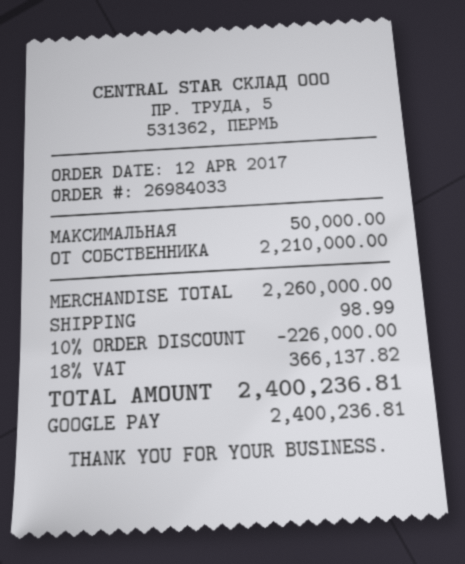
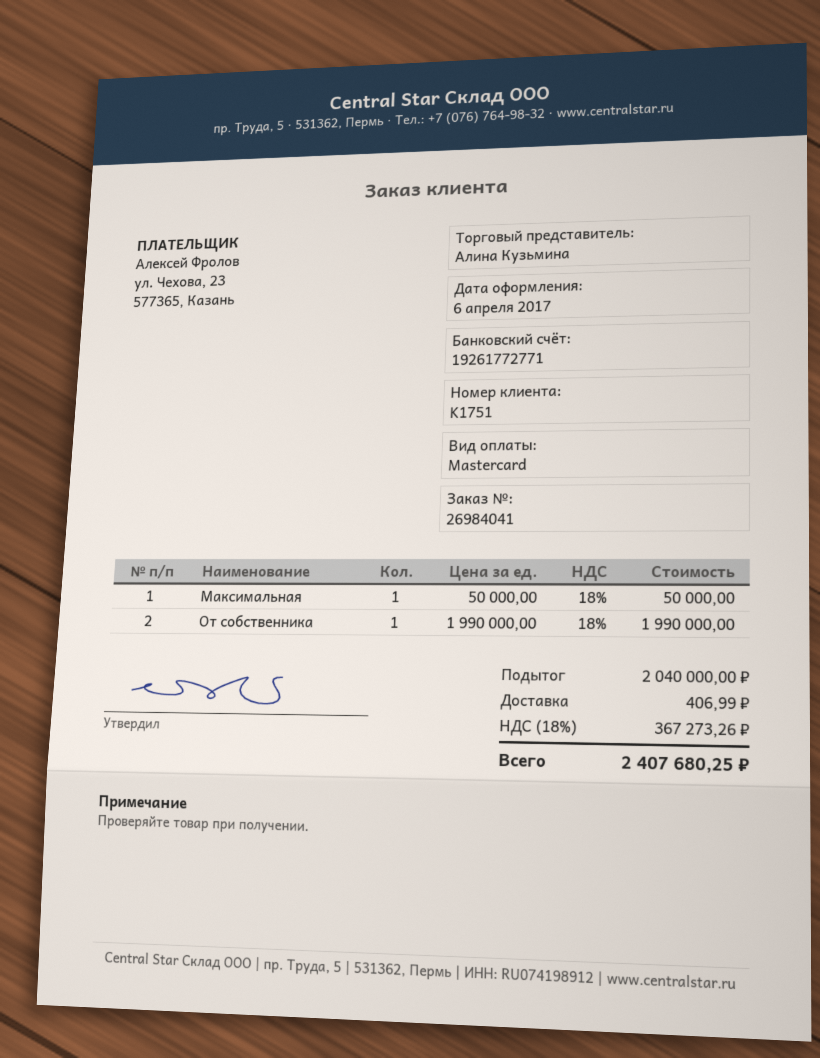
order number: 26984033 -> 26984041
order date: 2017-04-12 -> 2017-04-06
payment method: Google Pay -> Mastercard
ОТ СОБСТВЕННИКА: 1 for 2210000.00 -> 1 for 1990000.00
subtotal: 2260000.00 -> 2040000.00
discount: 10% = 226000.00 -> none
shipping: 98.99 -> 406.99
tax: 18% = 366137.82 -> 18% = 367273.26
total: 2400236.81 -> 2407680.25

